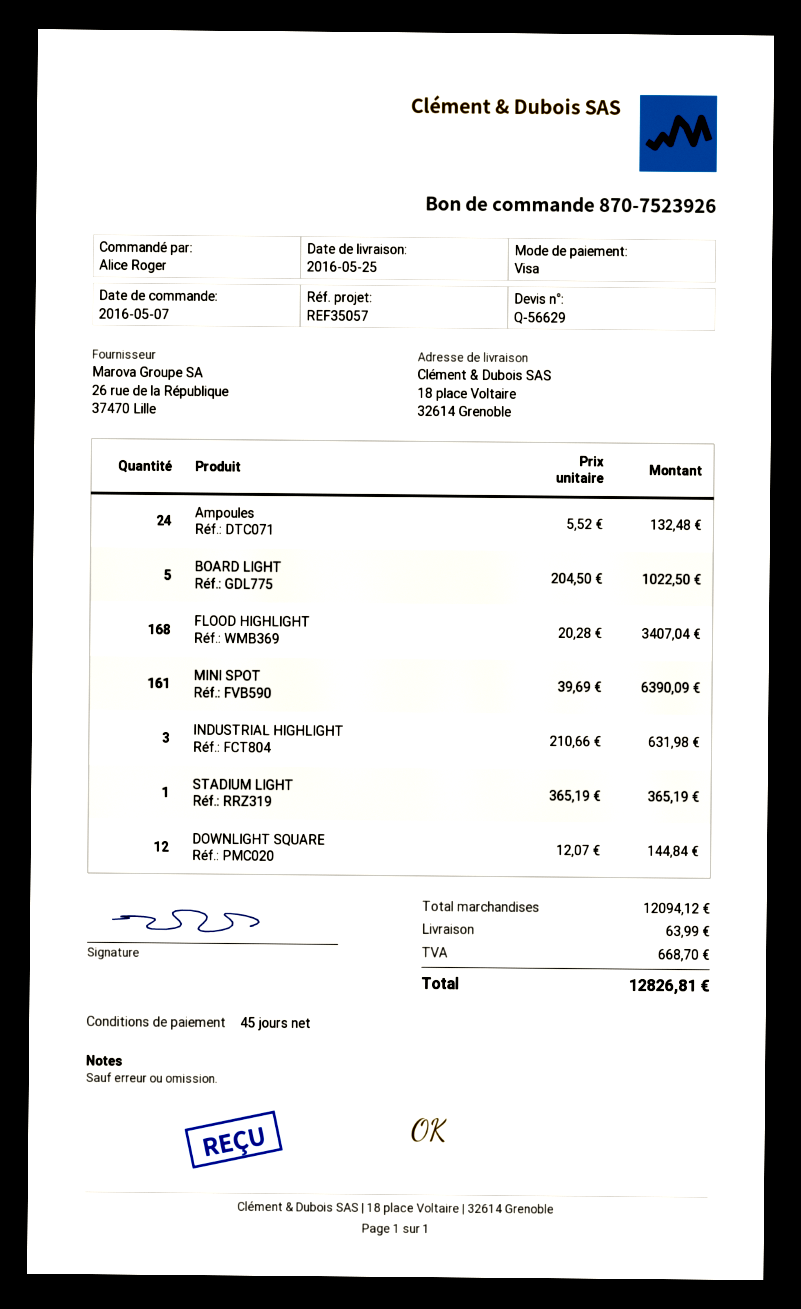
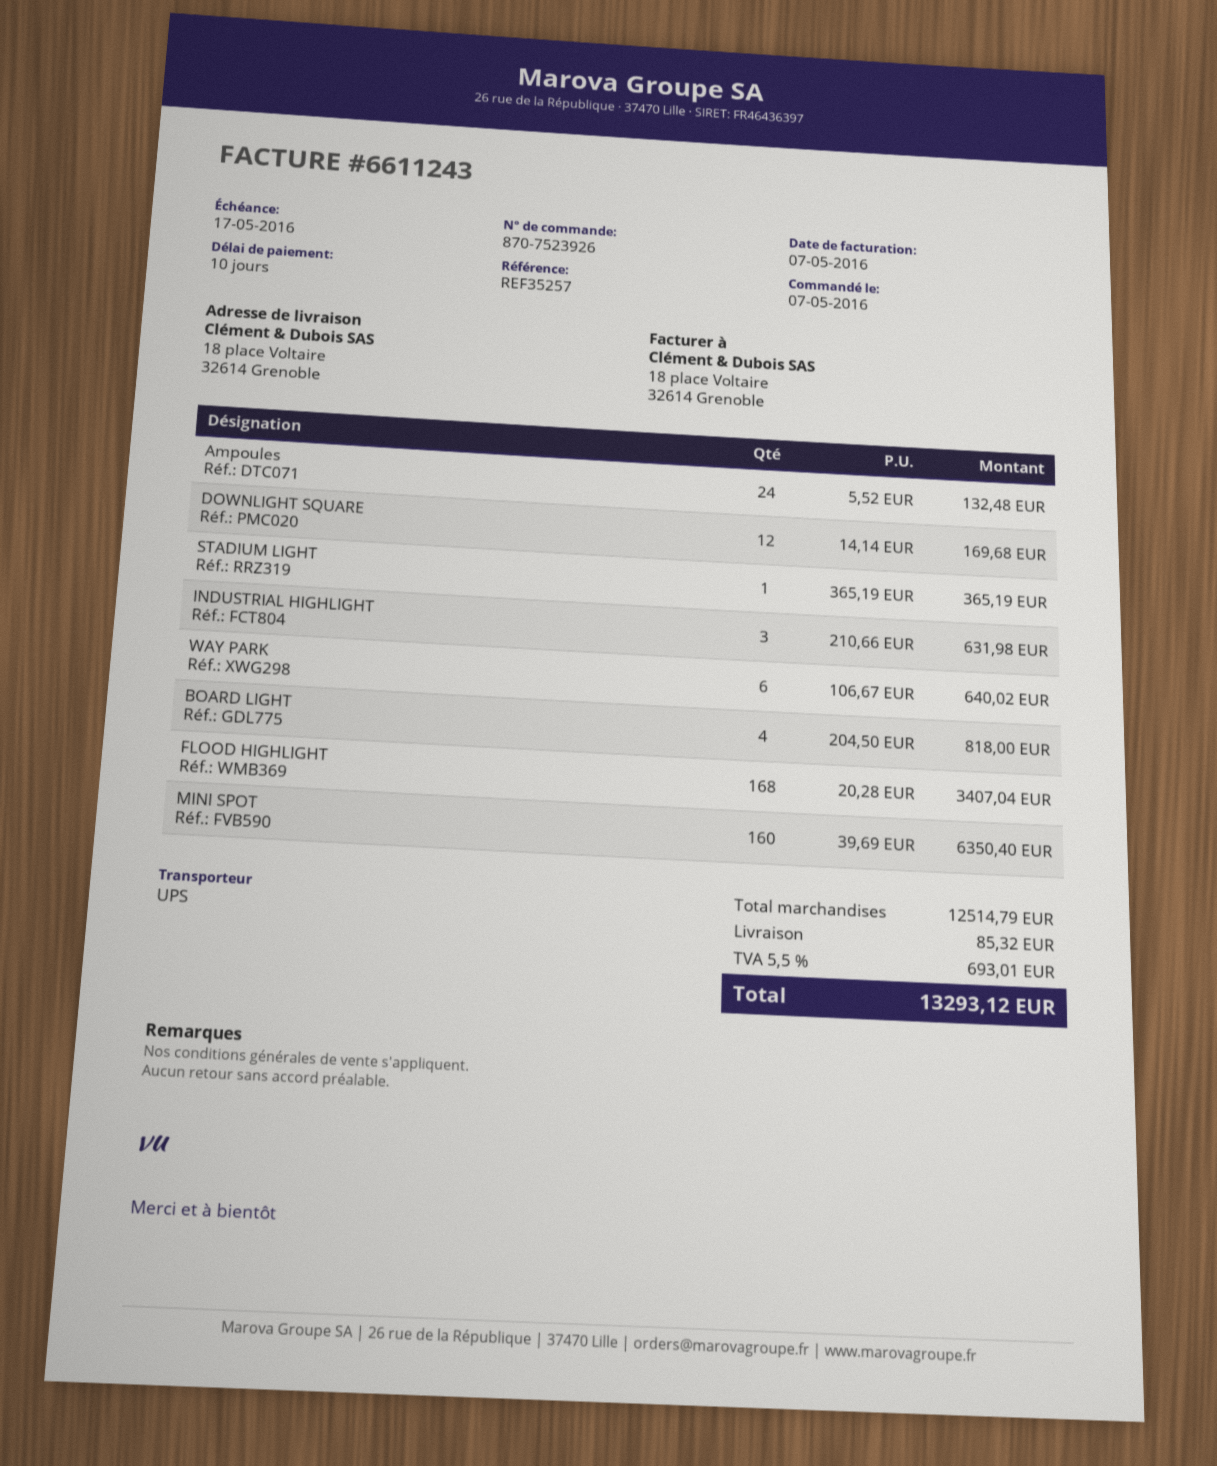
payment terms: 45 days -> 10 days
reference: REF35057 -> REF35257
BOARD LIGHT: 5 x 204.50 = 1022.50 -> 4 x 204.50 = 818.00
MINI SPOT: 161 x 39.69 = 6390.09 -> 160 x 39.69 = 6350.40
DOWNLIGHT SQUARE: 12 x 12.07 = 144.84 -> 12 x 14.14 = 169.68
WAY PARK: none -> 6 x 106.67 = 640.02
subtotal: 12094.12 -> 12514.79
shipping: 63.99 -> 85.32
tax: 668.70 -> 693.01
total: 12826.81 -> 13293.12

